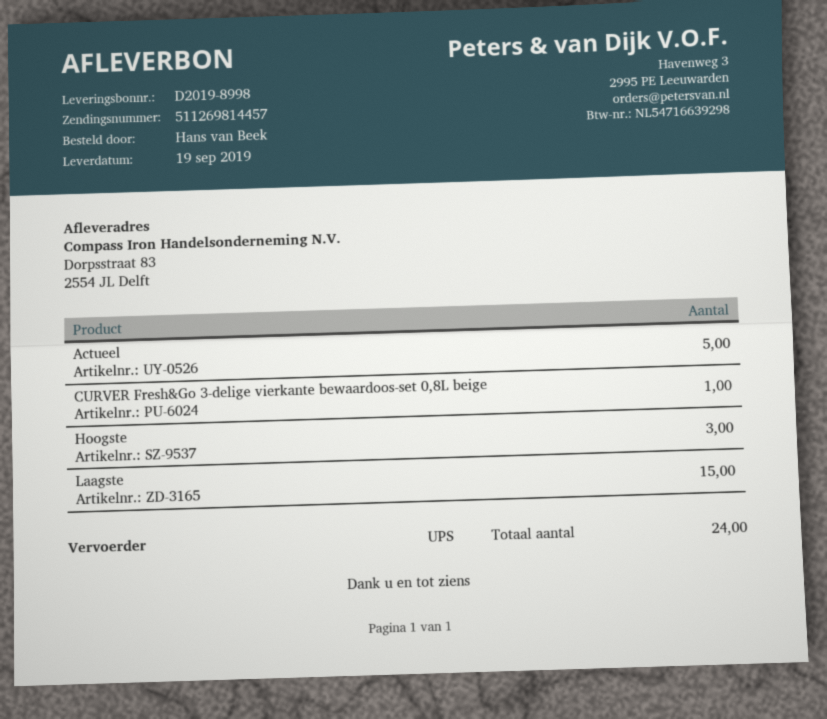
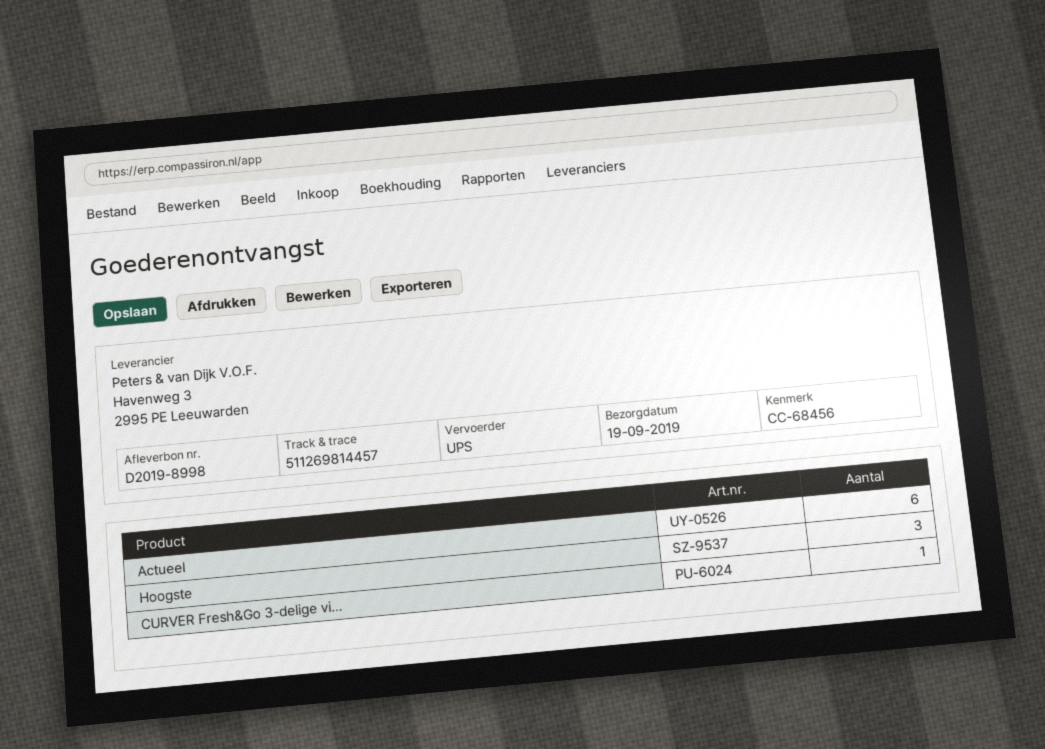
Actueel: 5 -> 6
Laagste: 15 -> none

